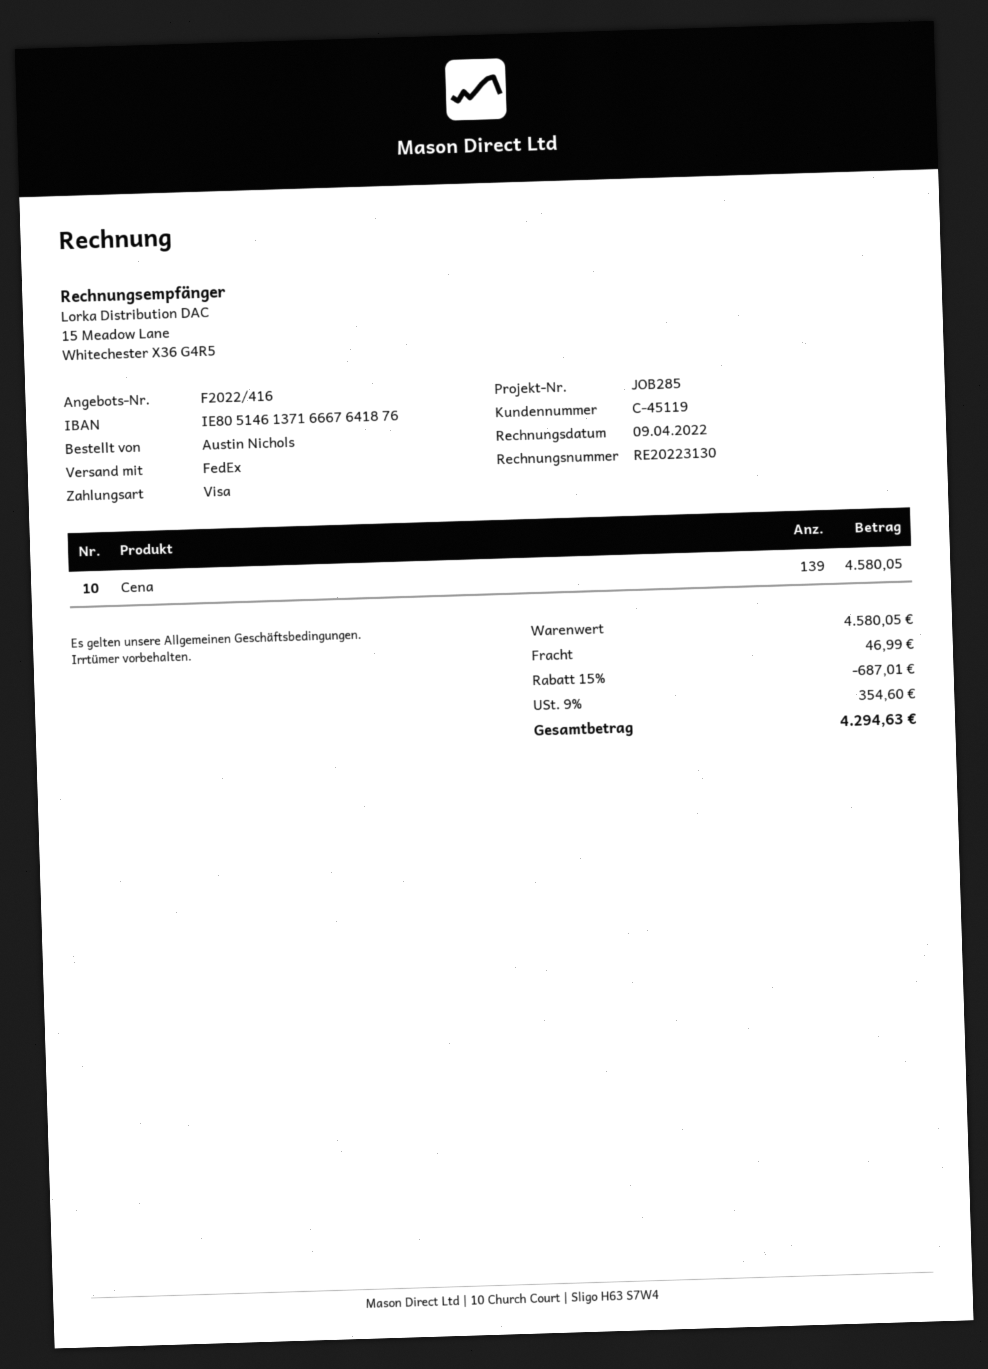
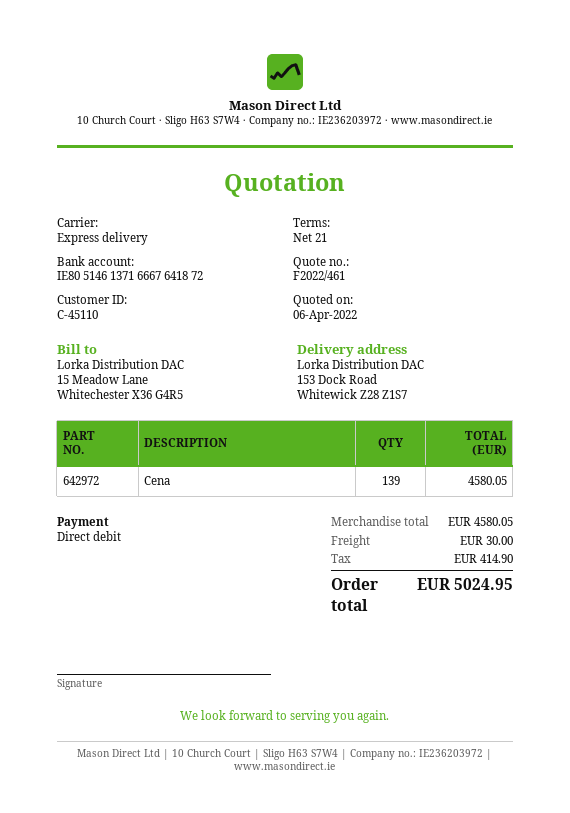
quote number: F2022/416 -> F2022/461
customer number: C-45119 -> C-45110
payment method: Visa -> direct debit
bank account: IE80514613716667641876 -> IE80514613716667641872
shipping method: FedEx -> express
discount: 15% = 687.01 -> none
shipping: 46.99 -> 30.00
tax: 354.60 -> 414.90
total: 4294.63 -> 5024.95

